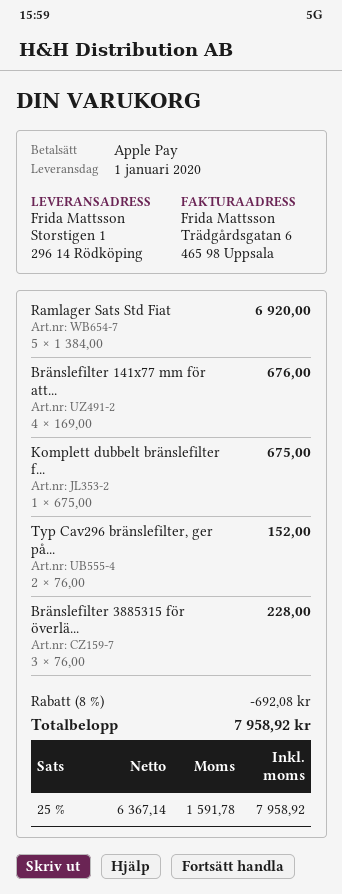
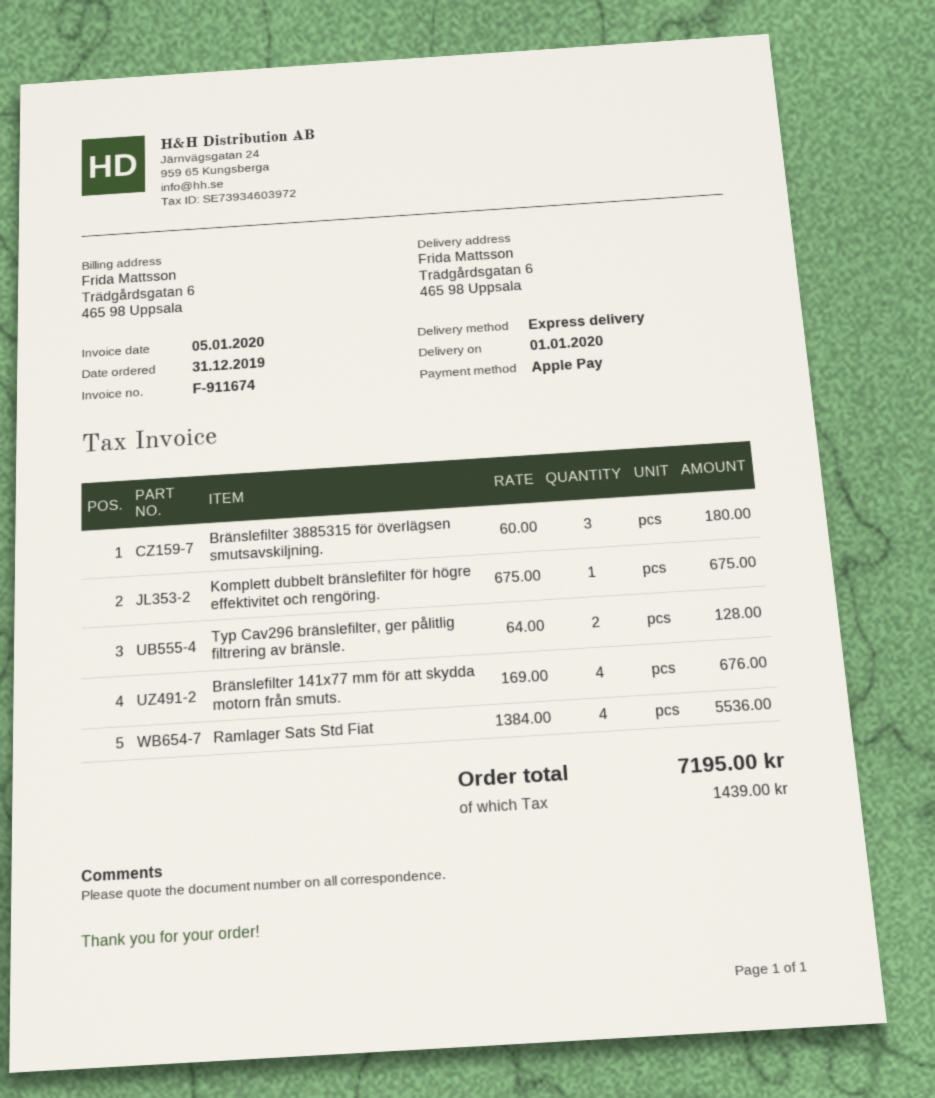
ship to: Storstigen 1, 296 14 Rödköping -> Trädgårdsgatan 6, 465 98 Uppsala
Ramlager Sats Std Fiat: 5 x 1384.00 = 6920.00 -> 4 x 1384.00 = 5536.00
Typ Cav296 bränslefilter, ger på...: 2 x 76.00 = 152.00 -> 2 x 64.00 = 128.00
Bränslefilter 3885315 för överlä...: 3 x 76.00 = 228.00 -> 3 x 60.00 = 180.00
discount: 8% = 692.08 -> none
tax: 1591.78 -> 1439.00
total: 7958.92 -> 7195.00

